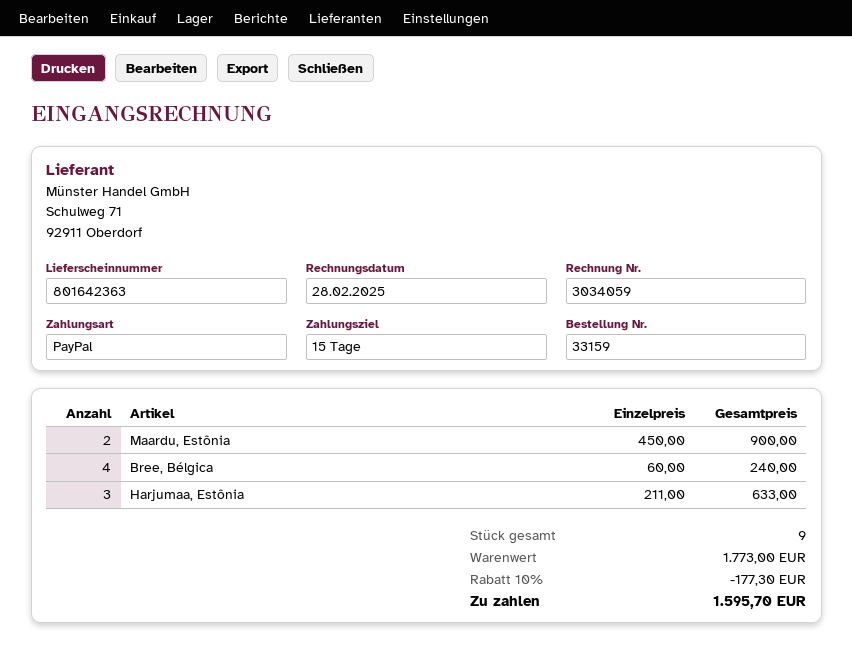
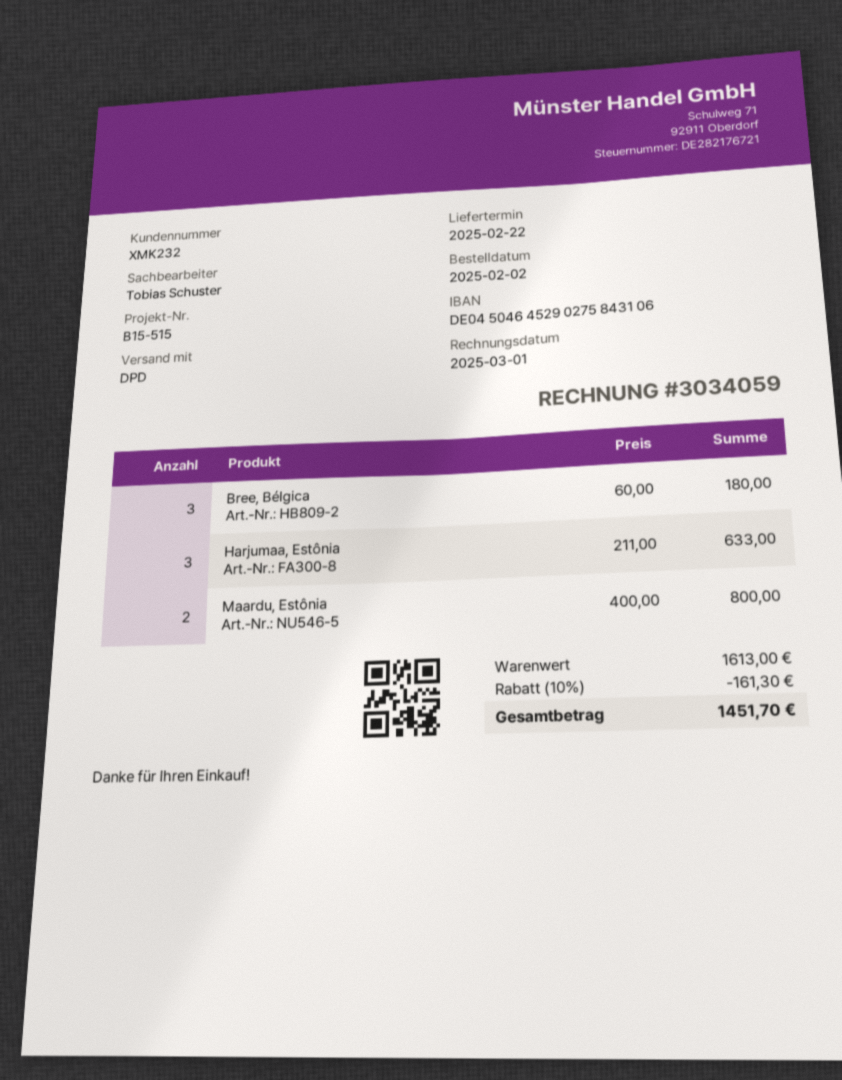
invoice date: 2025-02-28 -> 2025-03-01
Maardu, Estônia: 2 x 450.00 = 900.00 -> 2 x 400.00 = 800.00
Bree, Bélgica: 4 x 60.00 = 240.00 -> 3 x 60.00 = 180.00
subtotal: 1773.00 -> 1613.00
discount: 10% = 177.30 -> 10% = 161.30
total: 1595.70 -> 1451.70

